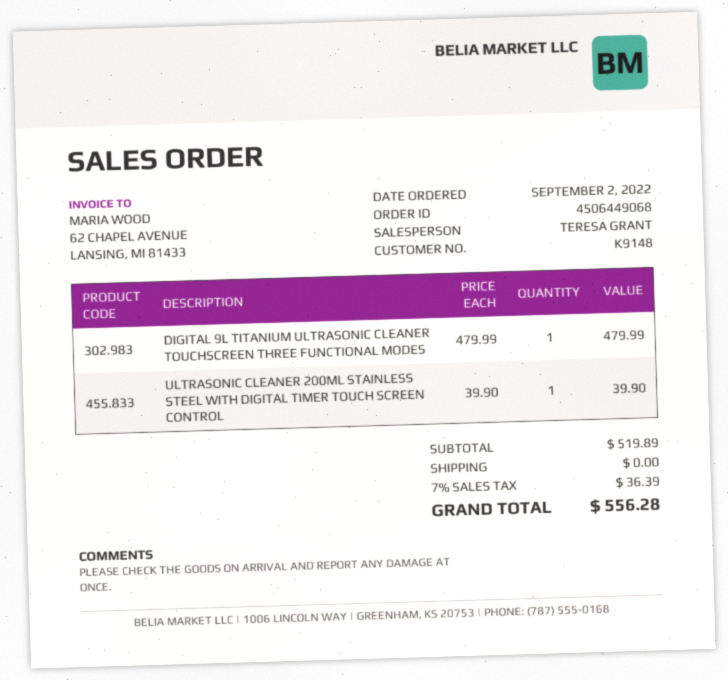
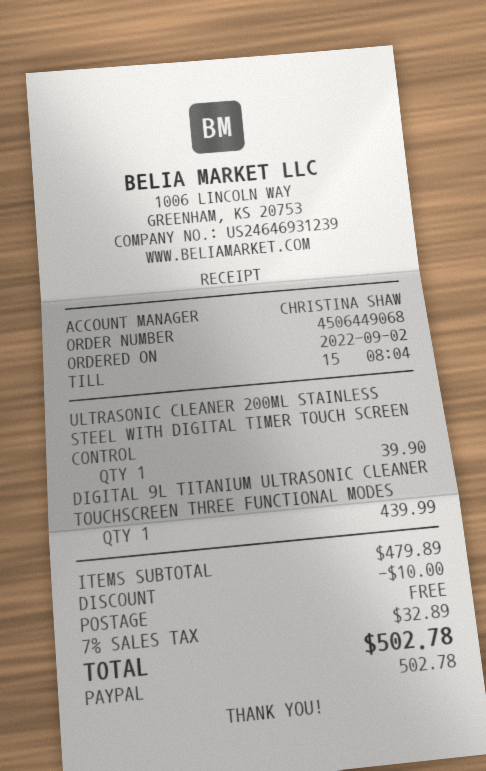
sales rep: TERESA GRANT -> CHRISTINA SHAW
DIGITAL 9L TITANIUM ULTRASONIC CLEANER TOUCHSCREEN THREE FUNCTIONAL MODES: 1 for 479.99 -> 1 for 439.99
subtotal: 519.89 -> 479.89
discount: none -> 10.00
tax: 7% = 36.39 -> 7% = 32.89
total: 556.28 -> 502.78

